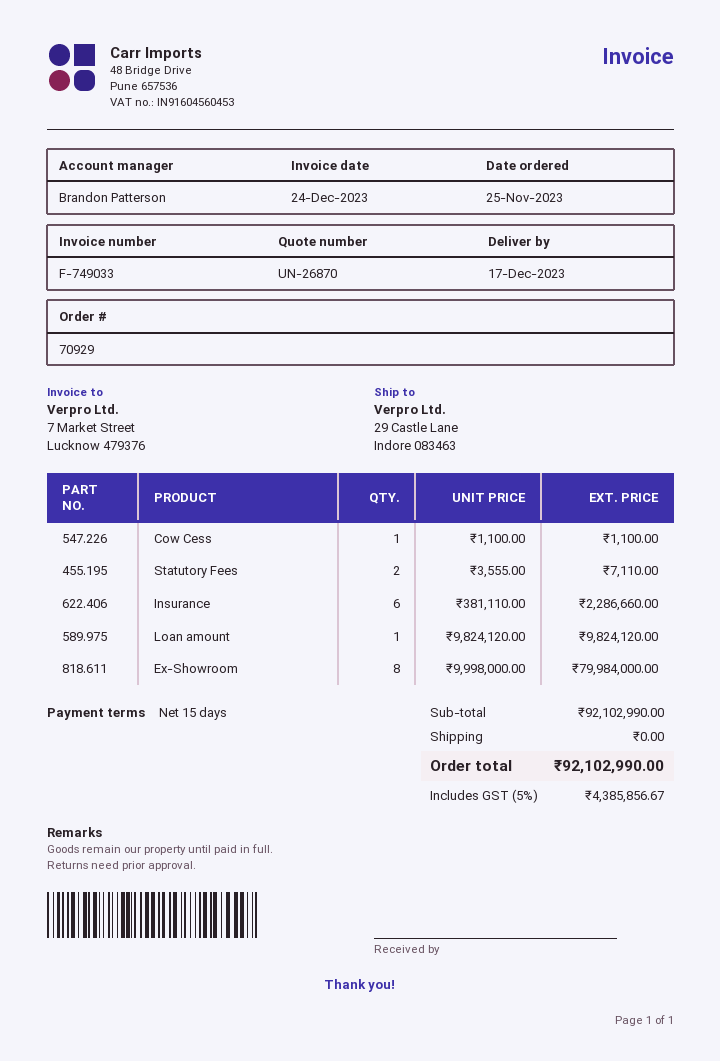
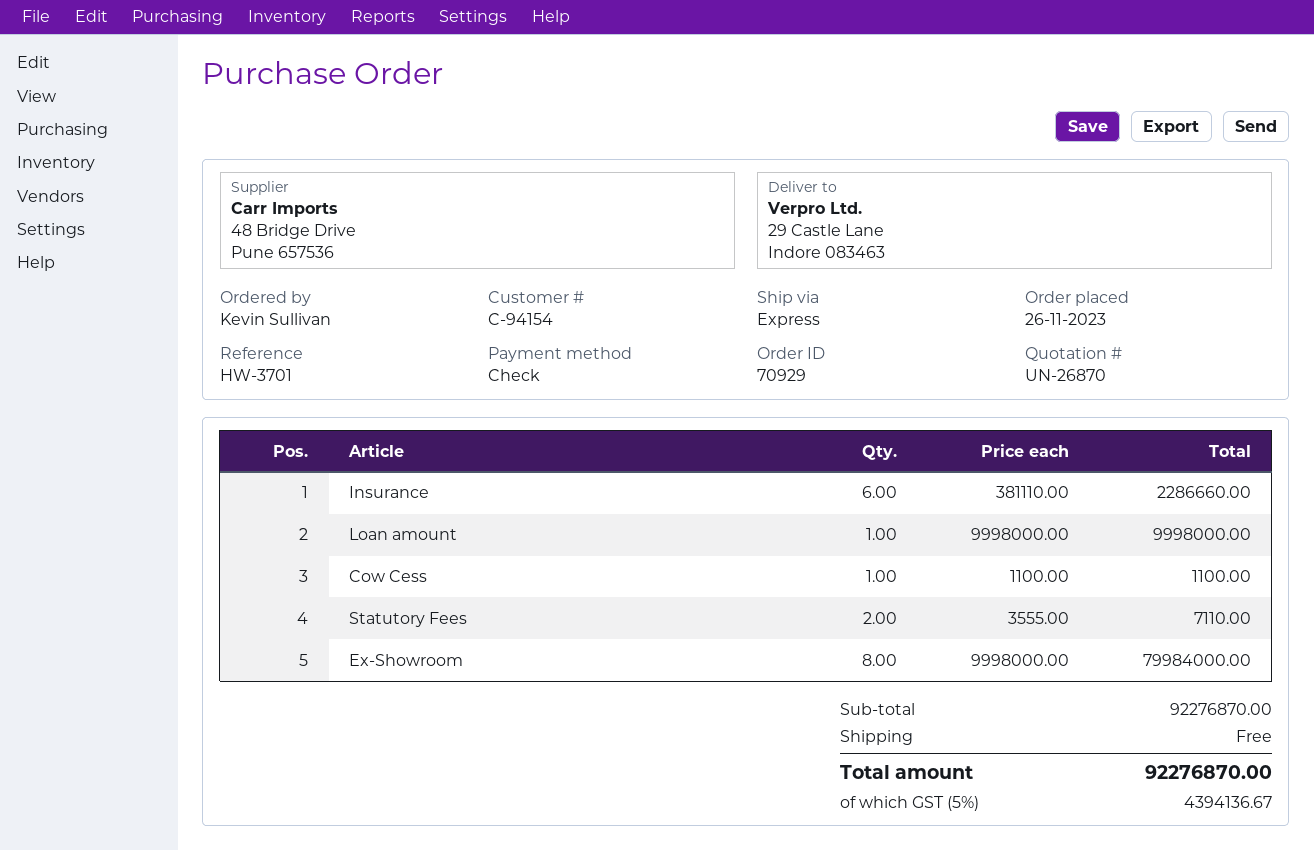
order date: 2023-11-25 -> 2023-11-26
Loan amount: 1 x 9824120.00 = 9824120.00 -> 1 x 9998000.00 = 9998000.00
subtotal: 92102990.00 -> 92276870.00
tax: 5% = 4385856.67 -> 5% = 4394136.67
total: 92102990.00 -> 92276870.00

